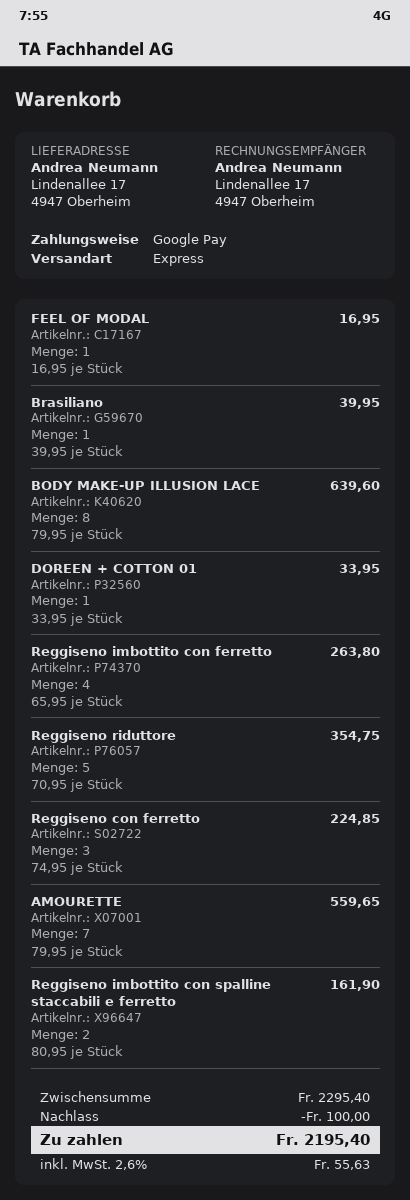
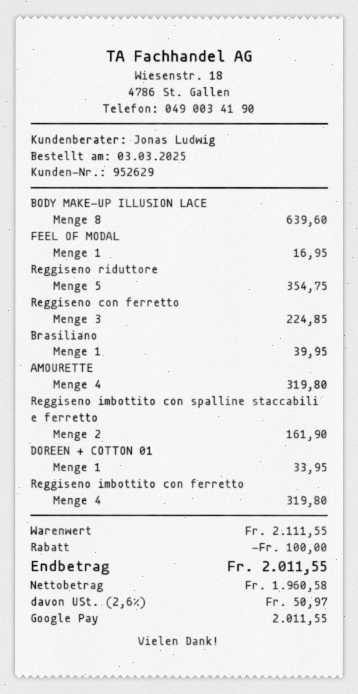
Reggiseno imbottito con ferretto: 4 for 263.80 -> 4 for 319.80
AMOURETTE: 7 for 559.65 -> 4 for 319.80
subtotal: 2295.40 -> 2111.55
tax: 2.6% = 55.63 -> 2.6% = 50.97
total: 2195.40 -> 2011.55

